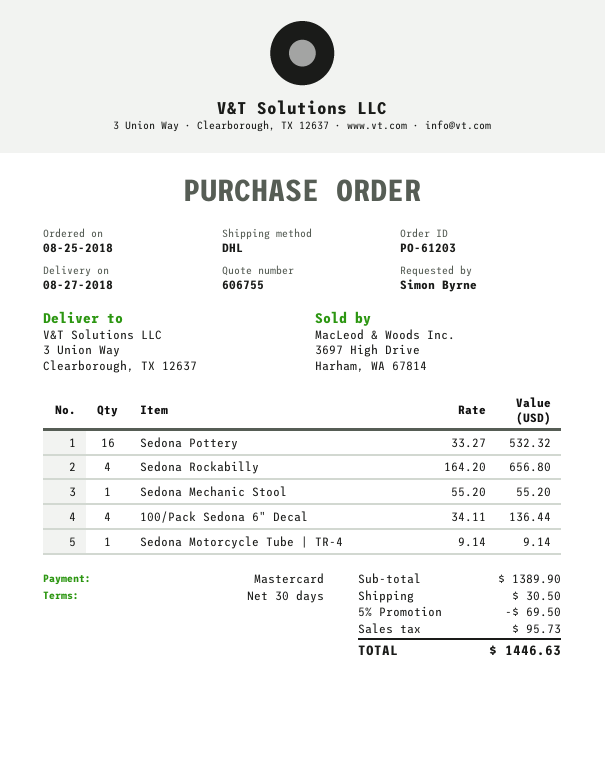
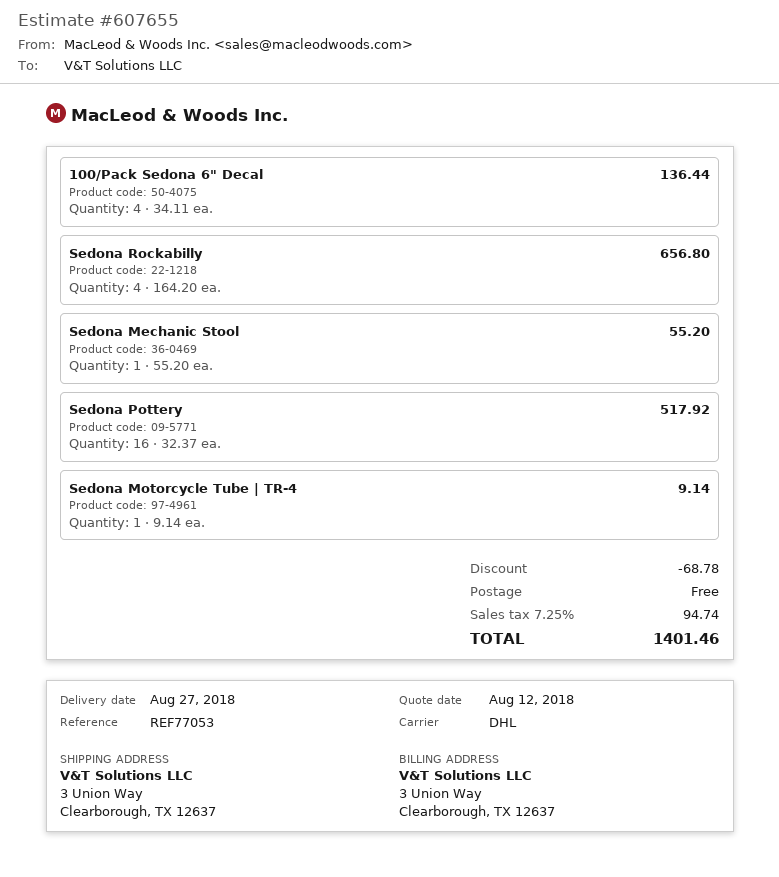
quote number: 606755 -> 607655
Sedona Pottery: 16 x 33.27 = 532.32 -> 16 x 32.37 = 517.92
discount: 69.50 -> 68.78
shipping: 30.50 -> 0.00
tax: 95.73 -> 94.74
total: 1446.63 -> 1401.46

